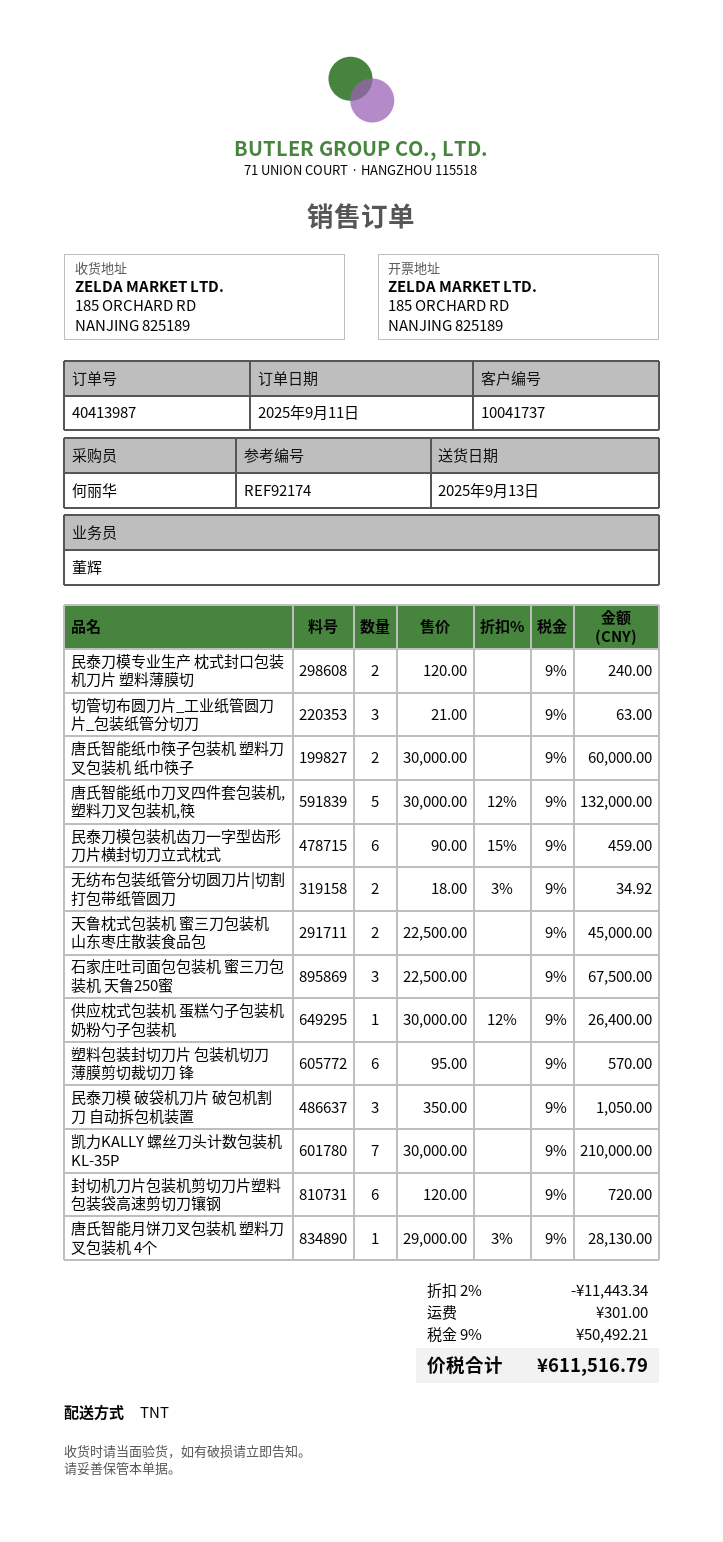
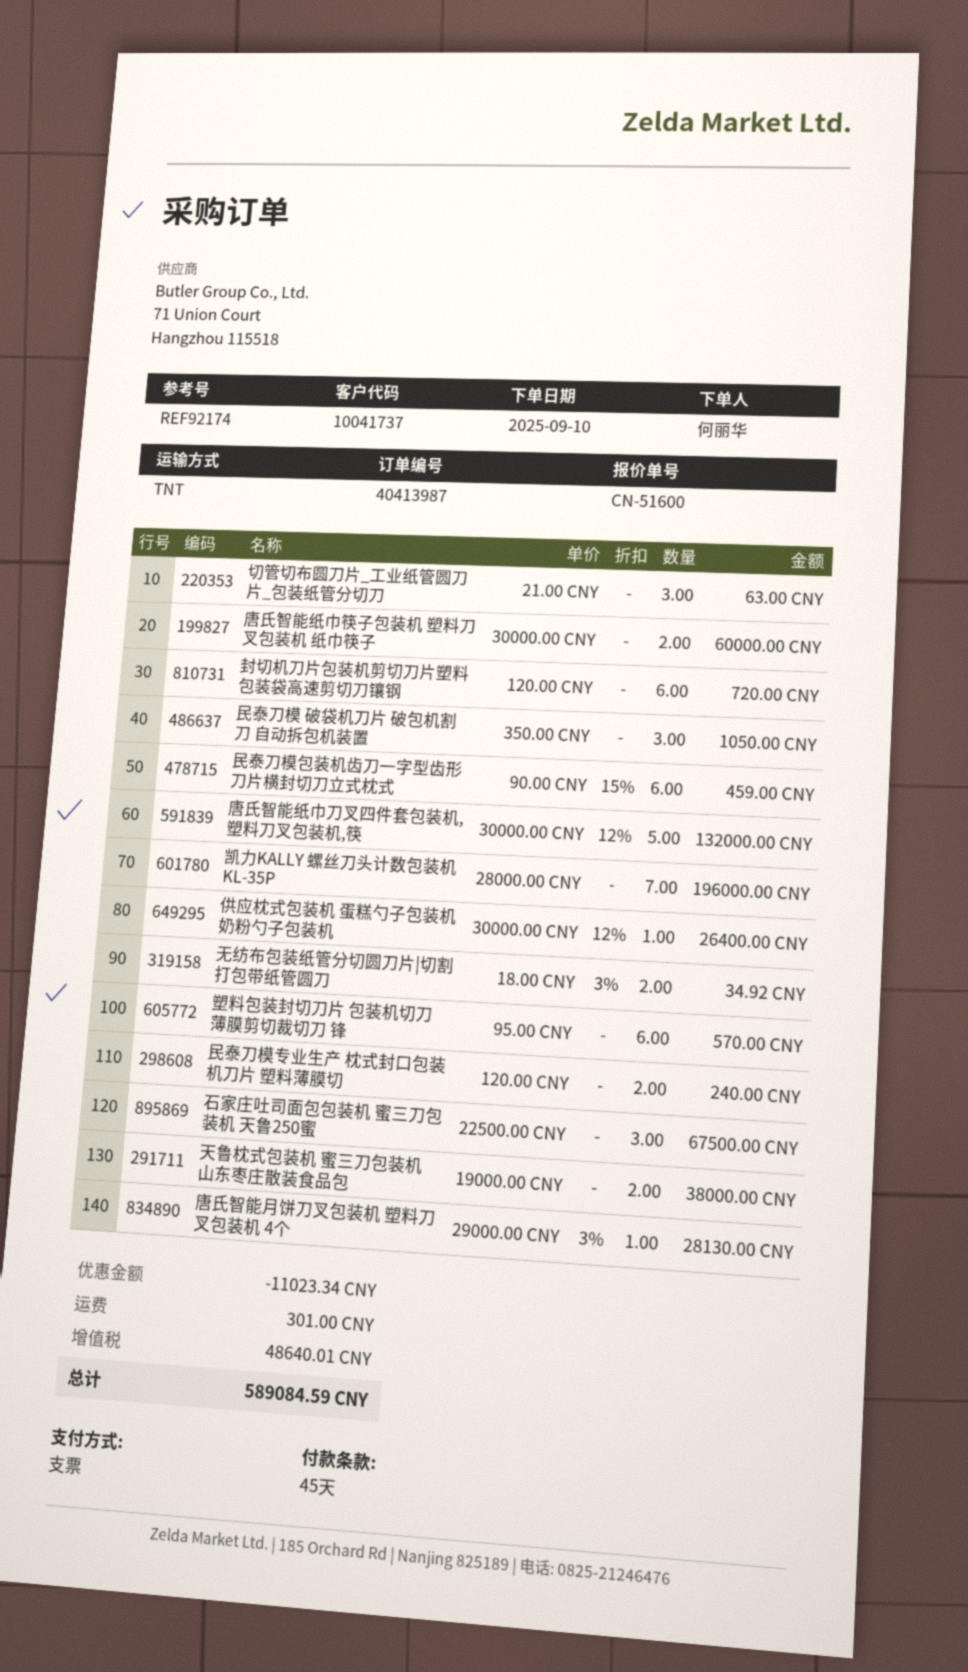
order date: 2025-09-11 -> 2025-09-10
天鲁枕式包装机 蜜三刀包装机 山东枣庄散装食品包: 2 x 22500.00 = 45000.00 -> 2 x 19000.00 = 38000.00
凯力KALLY 螺丝刀头计数包装机 KL-35P: 7 x 30000.00 = 210000.00 -> 7 x 28000.00 = 196000.00
discount: 11443.34 -> 11023.34
tax: 50492.21 -> 48640.01
total: 611516.79 -> 589084.59

